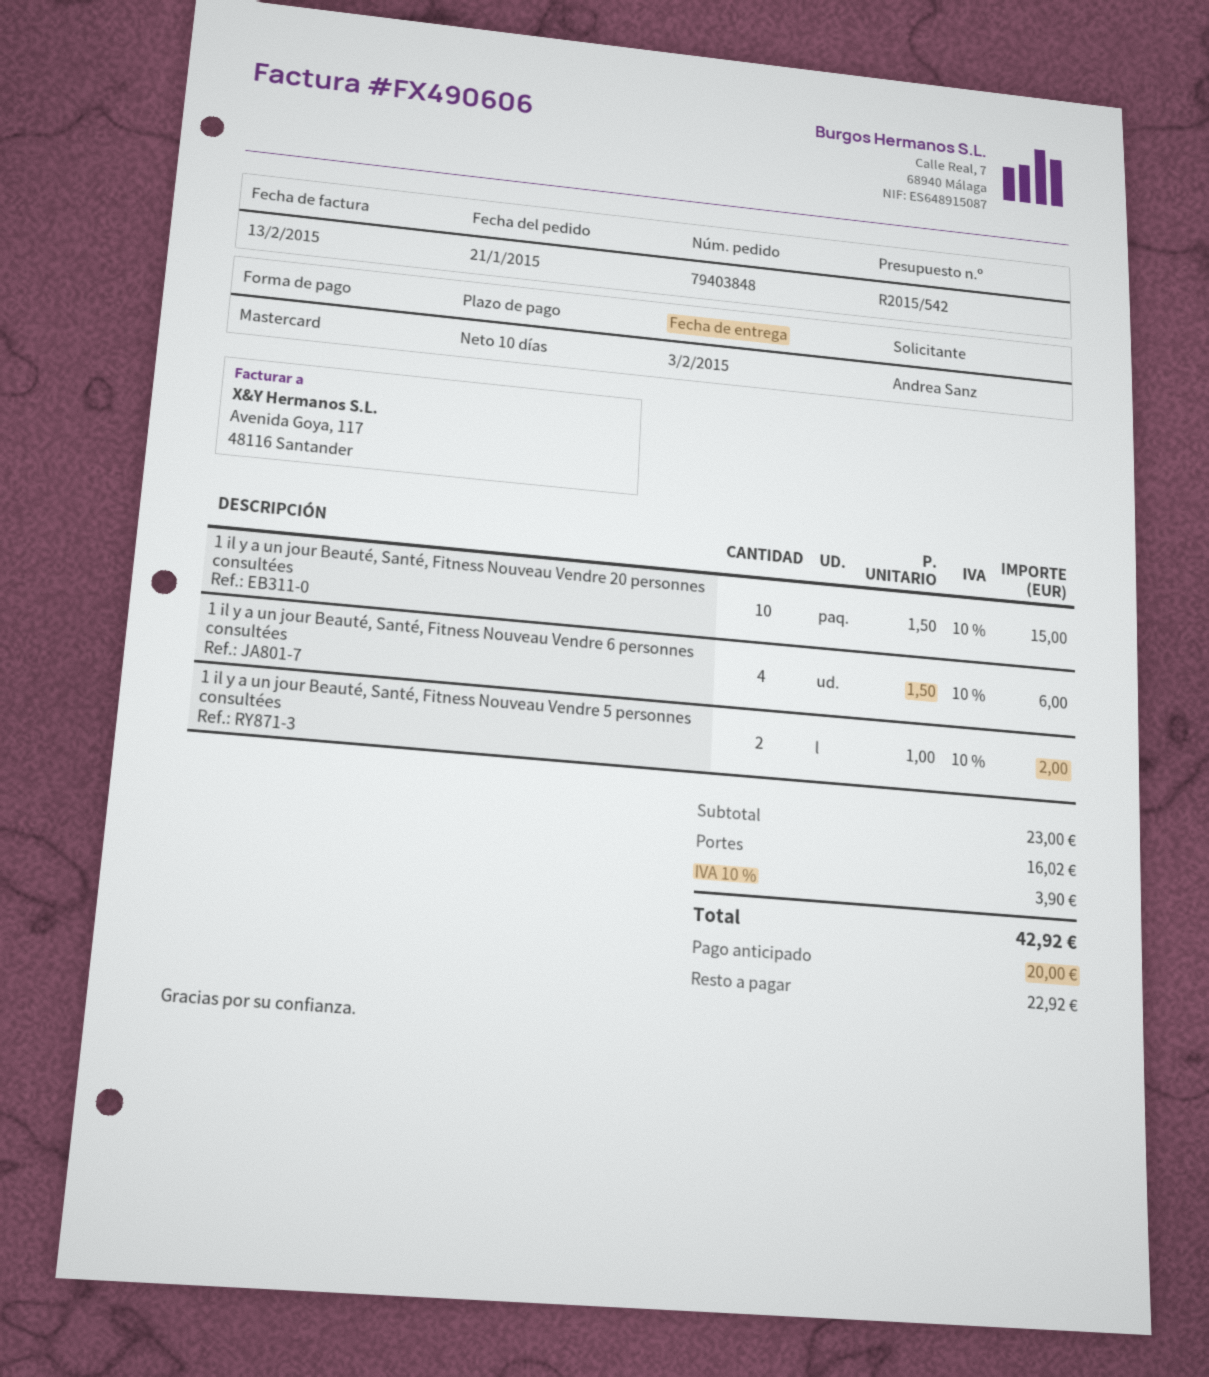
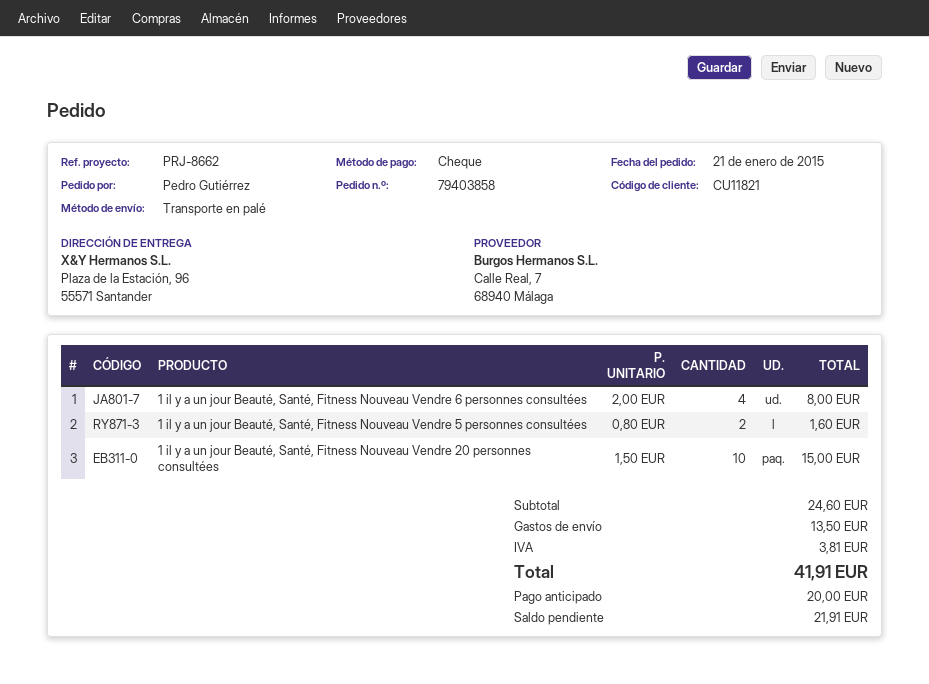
order number: 79403848 -> 79403858
ordered by: Andrea Sanz -> Pedro Gutiérrez
payment method: Mastercard -> cheque
1 il y a un jour Beauté, Santé, Fitness Nouveau Vendre 6 personnes consultées: 4 x 1.50 = 6.00 -> 4 x 2.00 = 8.00
1 il y a un jour Beauté, Santé, Fitness Nouveau Vendre 5 personnes consultées: 2 x 1.00 = 2.00 -> 2 x 0.80 = 1.60
subtotal: 23.00 -> 24.60
shipping: 16.02 -> 13.50
tax: 3.90 -> 3.81
total: 42.92 -> 41.91
balance: 22.92 -> 21.91

